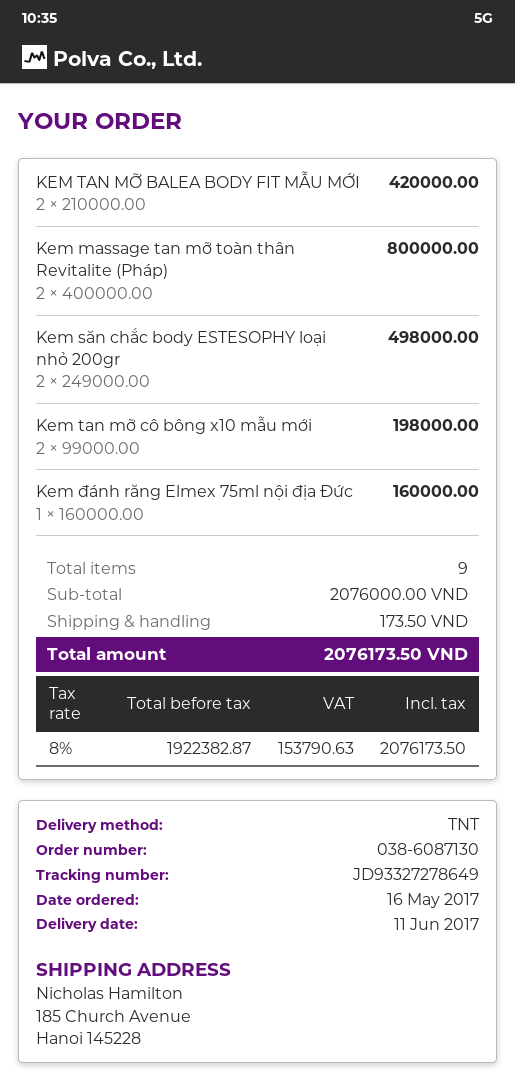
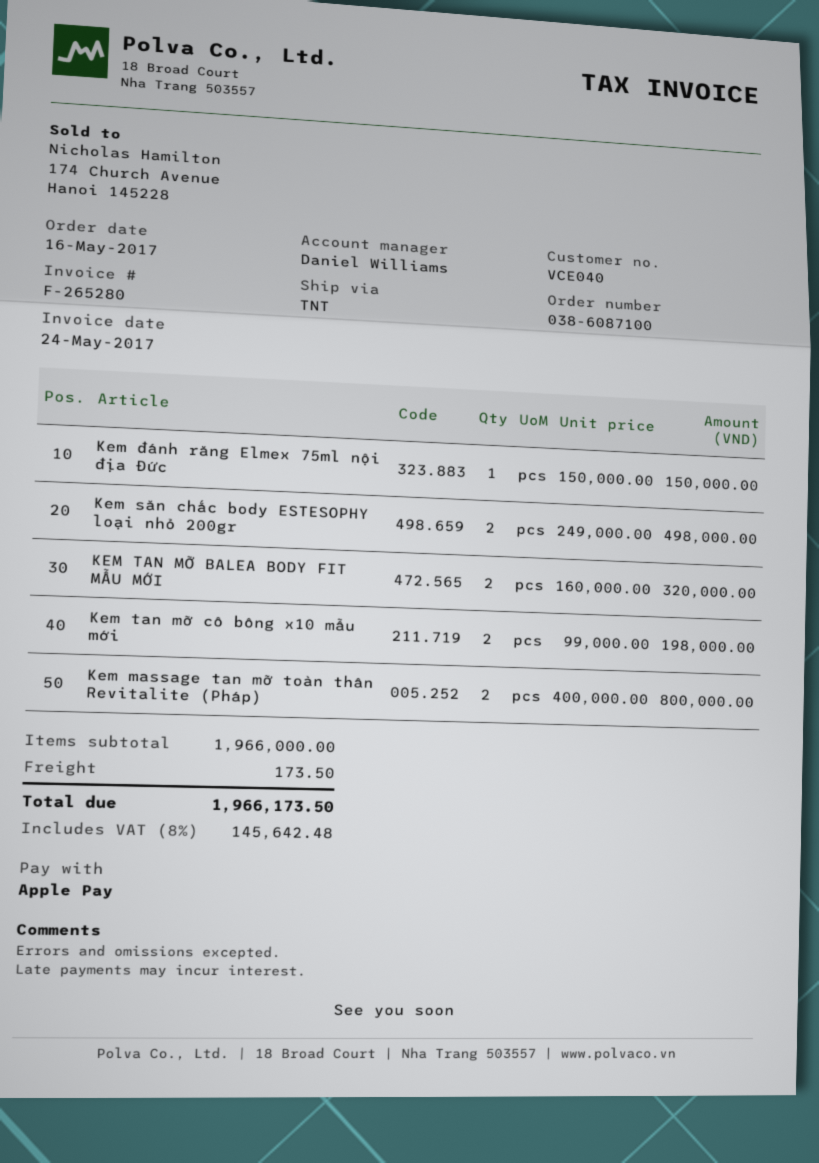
order number: 038-6087130 -> 038-6087100
KEM TAN MỠ BALEA BODY FIT MẪU MỚI: 2 x 210000.00 = 420000.00 -> 2 x 160000.00 = 320000.00
Kem đánh răng Elmex 75ml nội địa Đức: 1 x 160000.00 = 160000.00 -> 1 x 150000.00 = 150000.00
subtotal: 2076000.00 -> 1966000.00
tax: 8% = 153790.63 -> 8% = 145642.48
total: 2076173.50 -> 1966173.50

